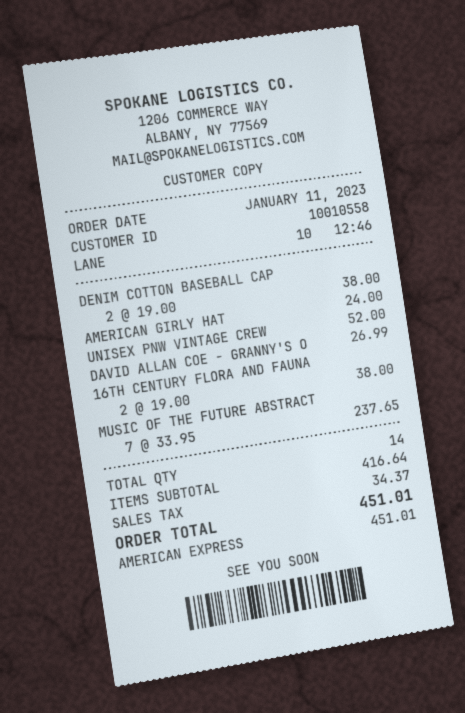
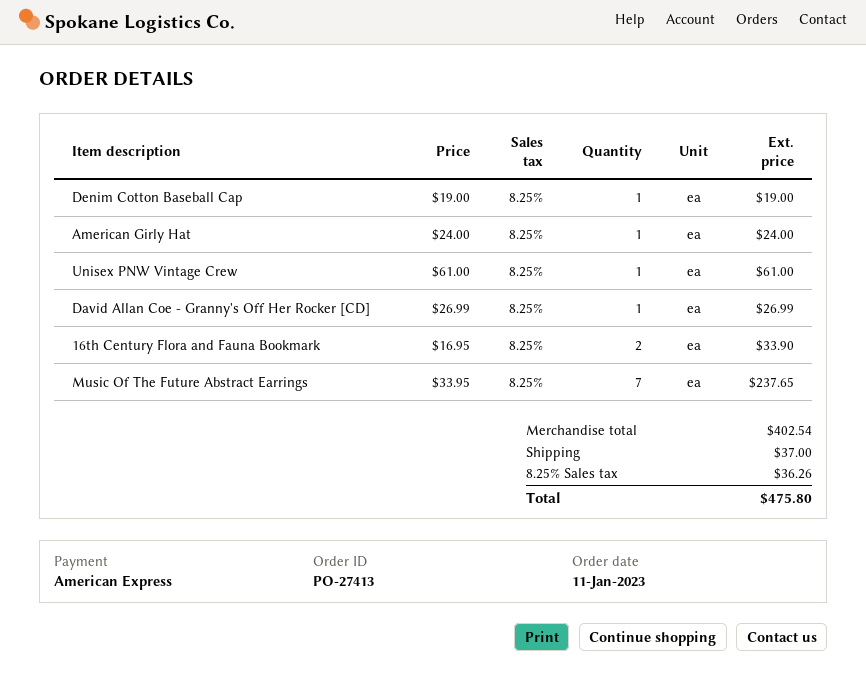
DENIM COTTON BASEBALL CAP: 2 x 19.00 = 38.00 -> 1 x 19.00 = 19.00
UNISEX PNW VINTAGE CREW: 1 x 52.00 = 52.00 -> 1 x 61.00 = 61.00
16TH CENTURY FLORA AND FAUNA: 2 x 19.00 = 38.00 -> 2 x 16.95 = 33.90
subtotal: 416.64 -> 402.54
shipping: none -> 37.00
tax: 34.37 -> 36.26
total: 451.01 -> 475.80

